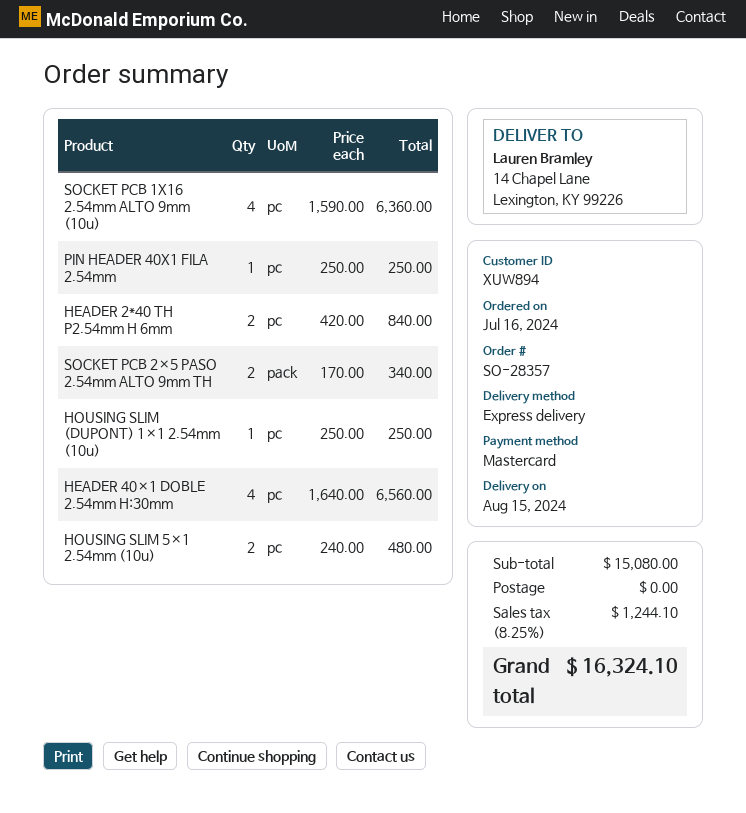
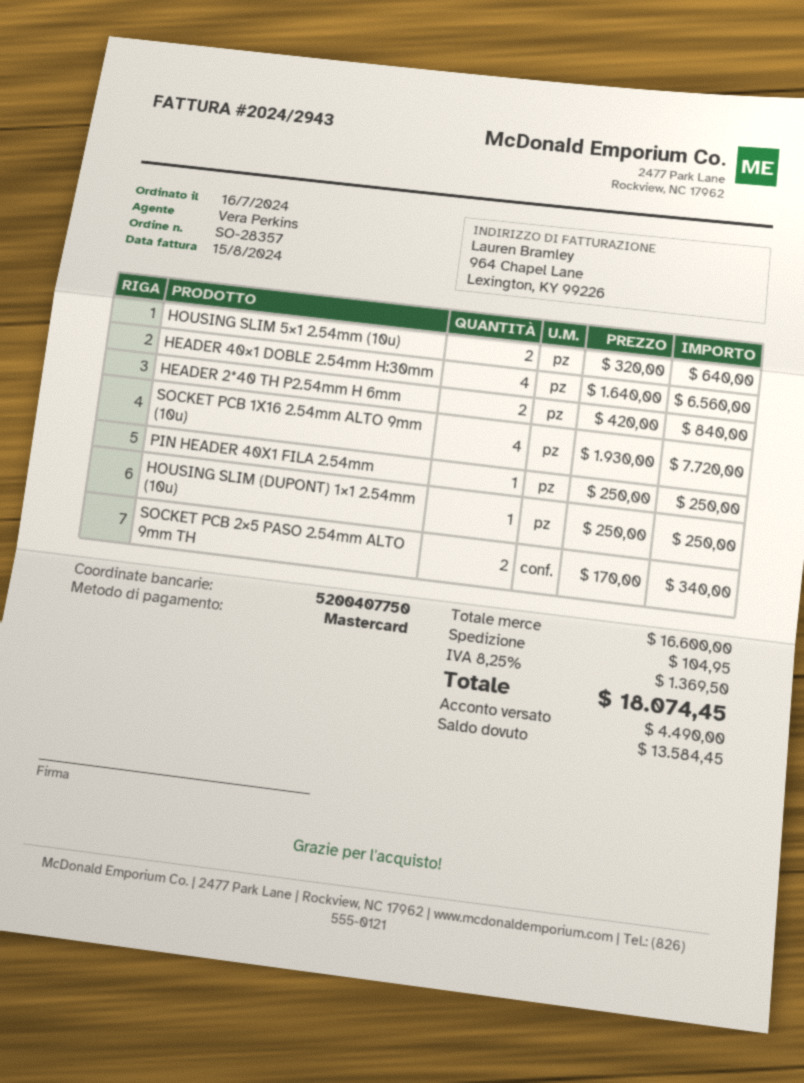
SOCKET PCB 1X16 2.54mm ALTO 9mm (10u): 4 x 1590.00 = 6360.00 -> 4 x 1930.00 = 7720.00
HOUSING SLIM 5×1 2.54mm (10u): 2 x 240.00 = 480.00 -> 2 x 320.00 = 640.00
subtotal: 15080.00 -> 16600.00
shipping: 0.00 -> 104.95
tax: 8.25% = 1244.10 -> 8.25% = 1369.50
total: 16324.10 -> 18074.45

